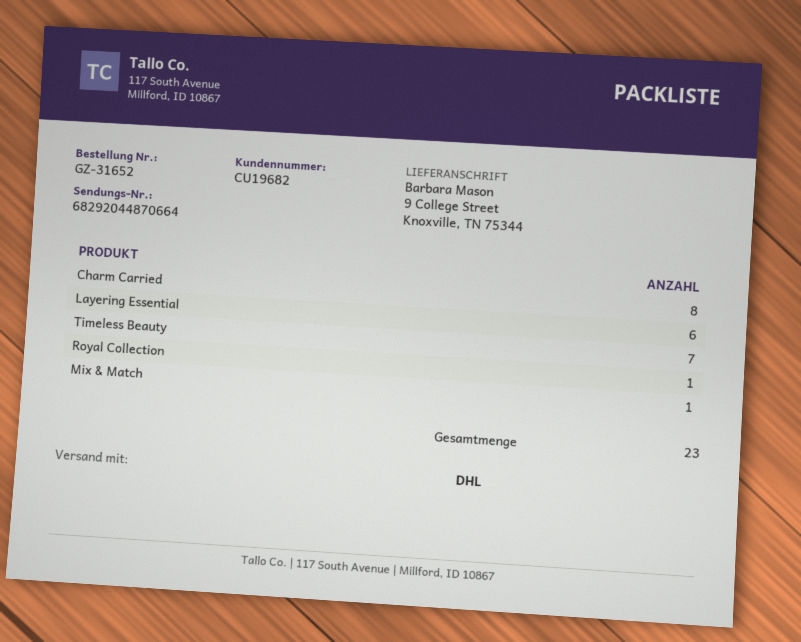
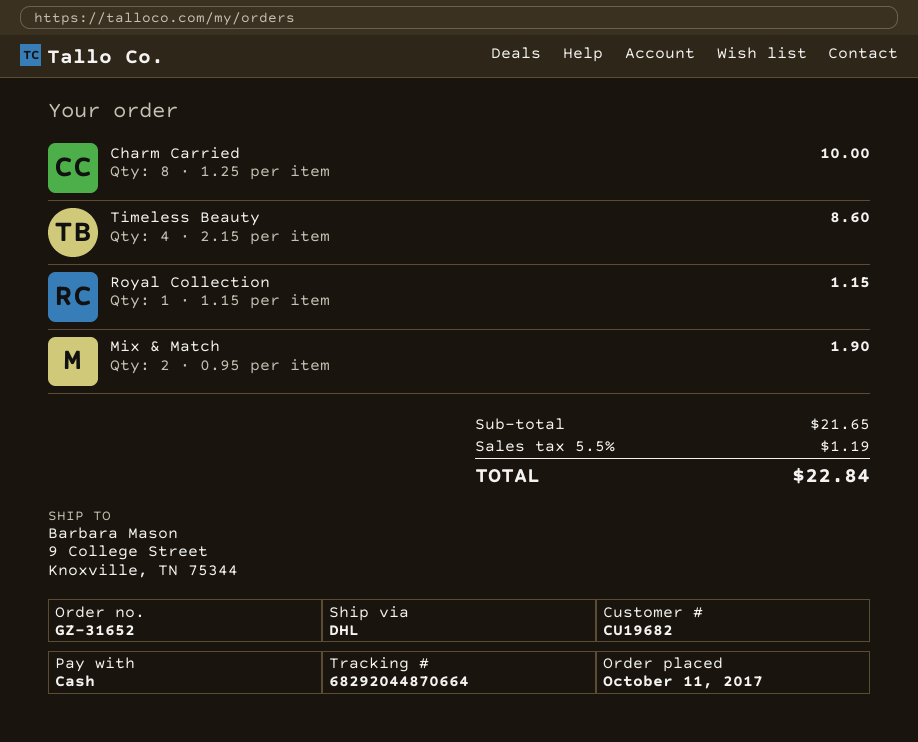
Layering Essential: 6 -> none
Timeless Beauty: 7 -> 4
Mix & Match: 1 -> 2

